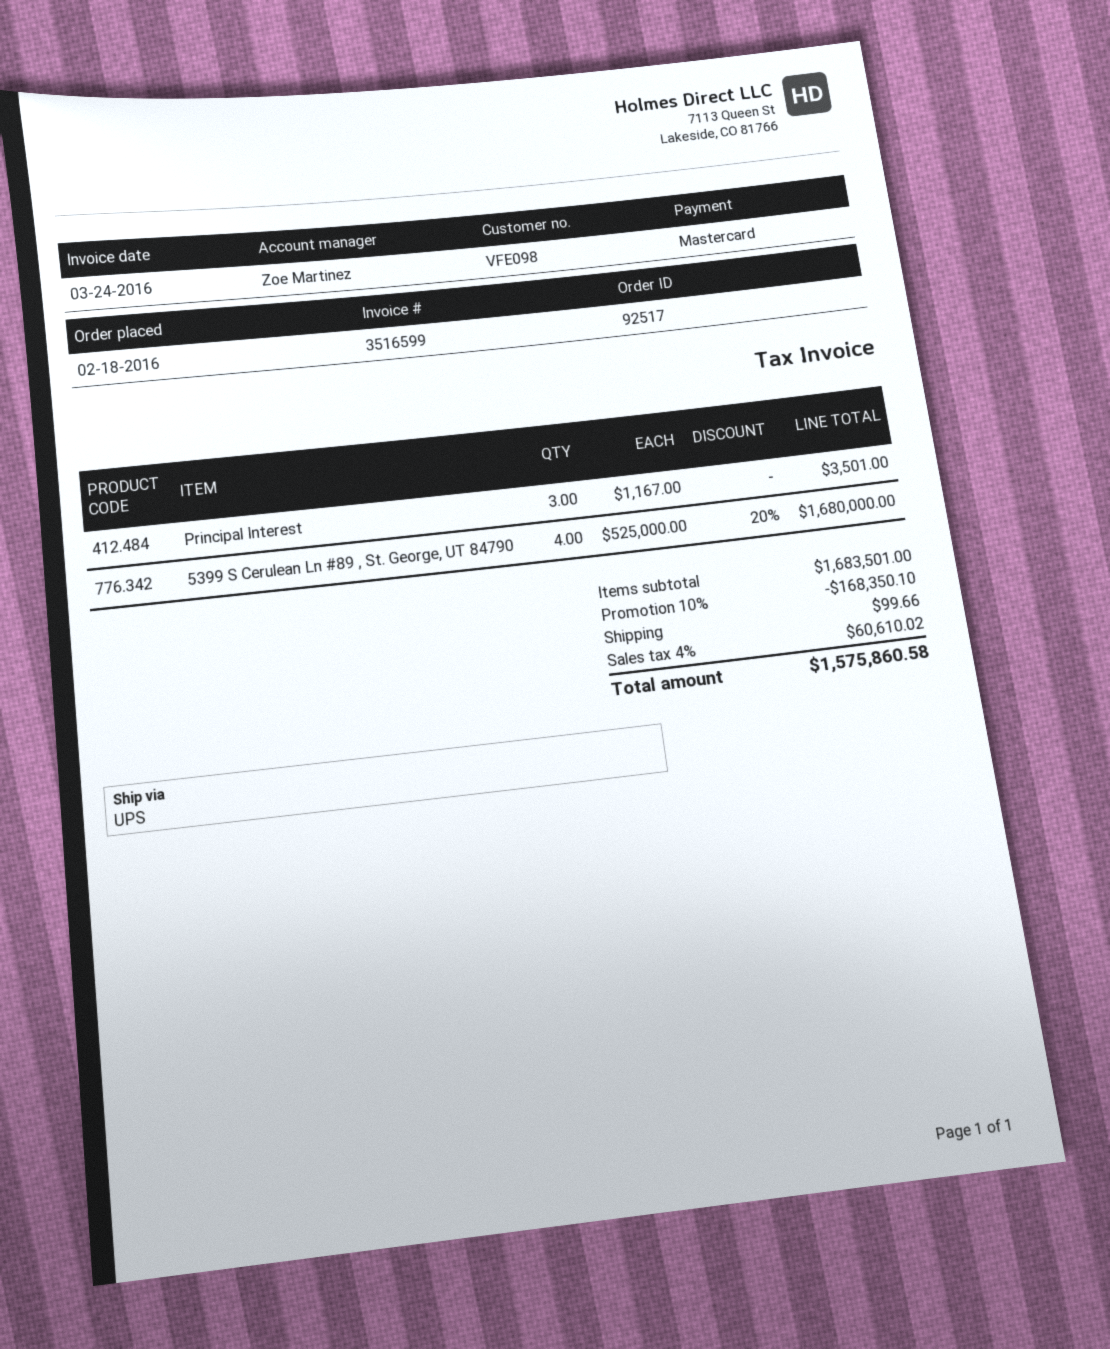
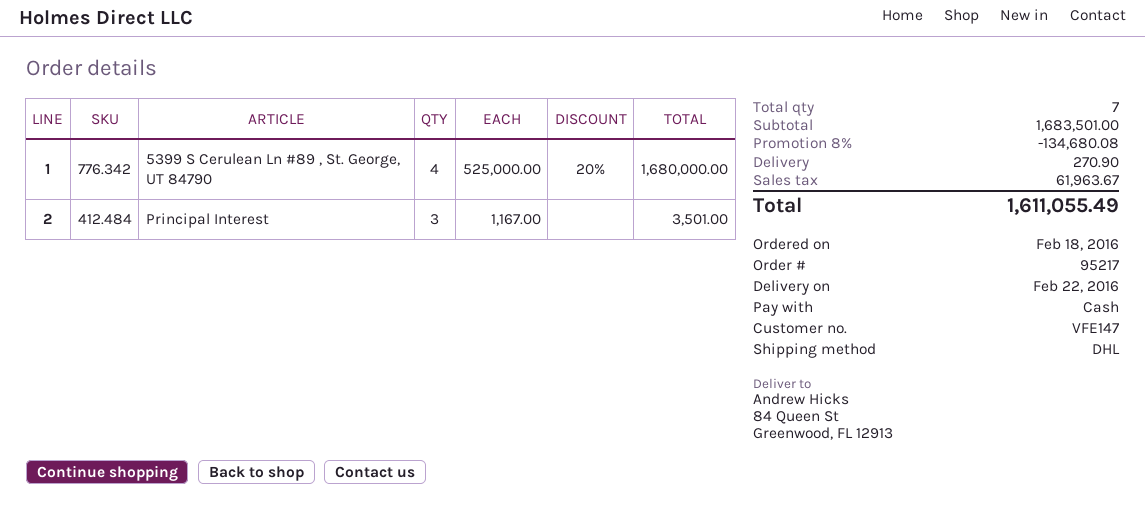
order number: 92517 -> 95217
customer number: VFE098 -> VFE147
payment method: Mastercard -> cash
shipping method: UPS -> DHL
discount: 10% = 168350.10 -> 8% = 134680.08
shipping: 99.66 -> 270.90
tax: 60610.02 -> 61963.67
total: 1575860.58 -> 1611055.49

